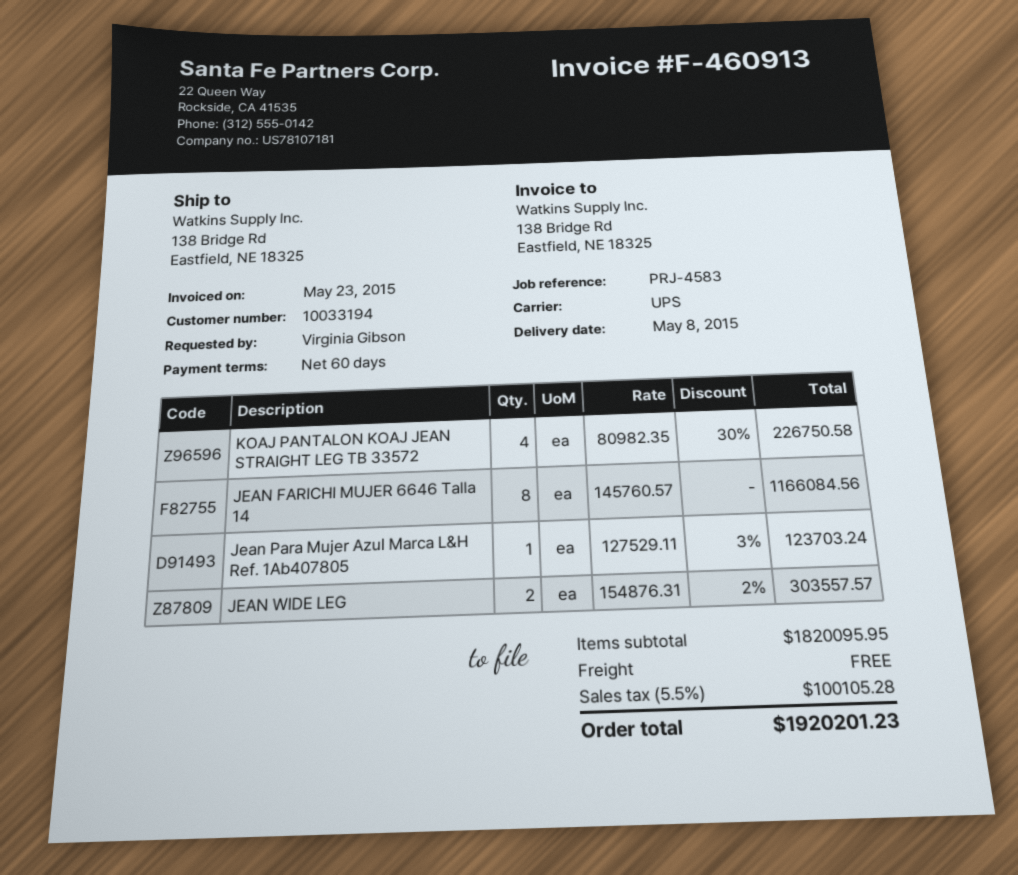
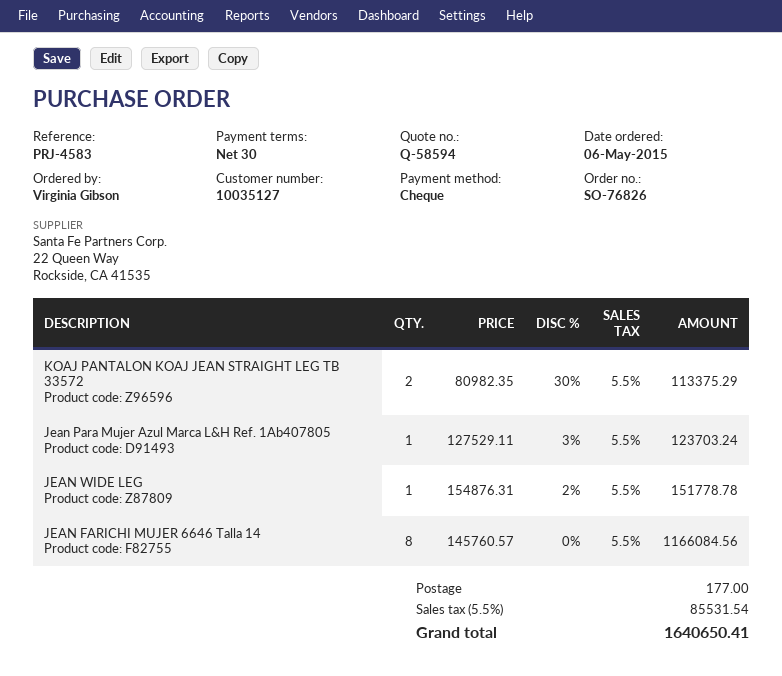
payment terms: 60 days -> 30 days
customer number: 10033194 -> 10035127
KOAJ PANTALON KOAJ JEAN STRAIGHT LEG TB 33572: 4 x 80982.35 - 30% = 226750.58 -> 2 x 80982.35 - 30% = 113375.29
JEAN WIDE LEG: 2 x 154876.31 - 2% = 303557.57 -> 1 x 154876.31 - 2% = 151778.78
shipping: 0.00 -> 177.00
tax: 5.5% = 100105.28 -> 5.5% = 85531.54
total: 1920201.23 -> 1640650.41

